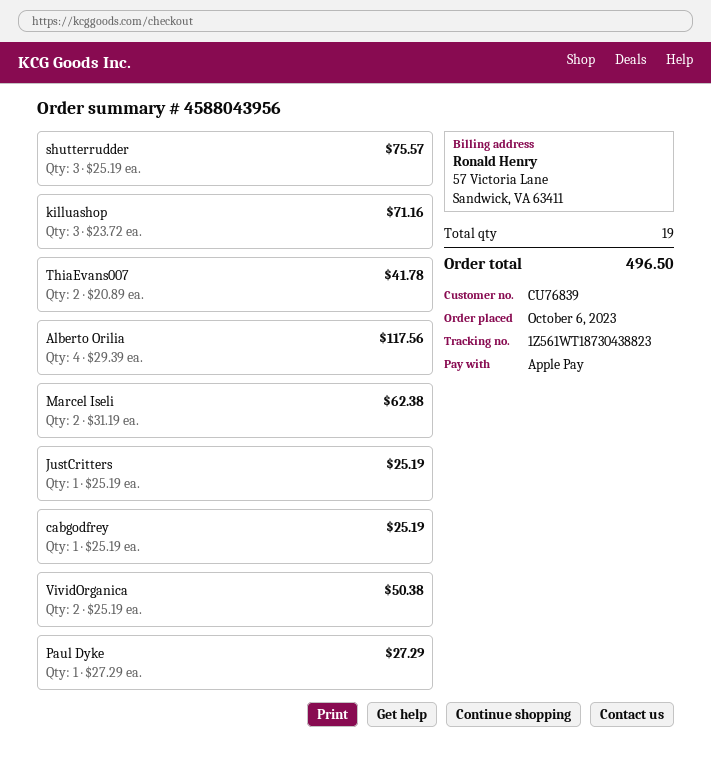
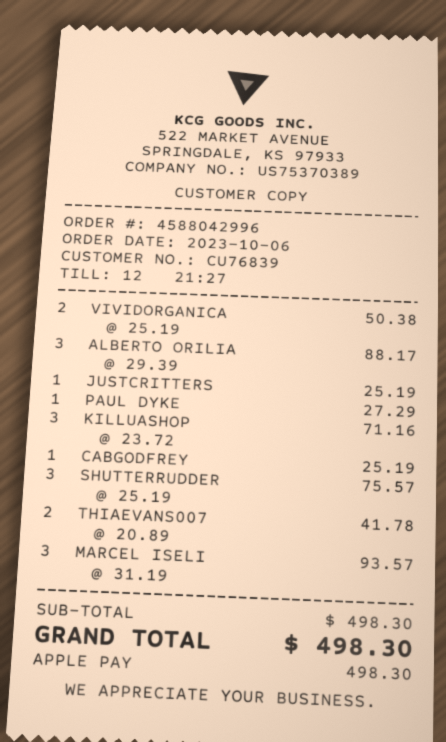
order number: 4588043956 -> 4588042996
Alberto Orilia: 4 x 29.39 = 117.56 -> 3 x 29.39 = 88.17
Marcel Iseli: 2 x 31.19 = 62.38 -> 3 x 31.19 = 93.57
total: 496.50 -> 498.30

